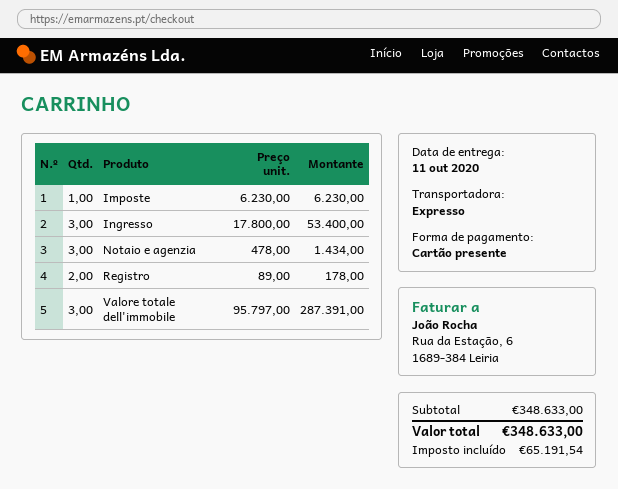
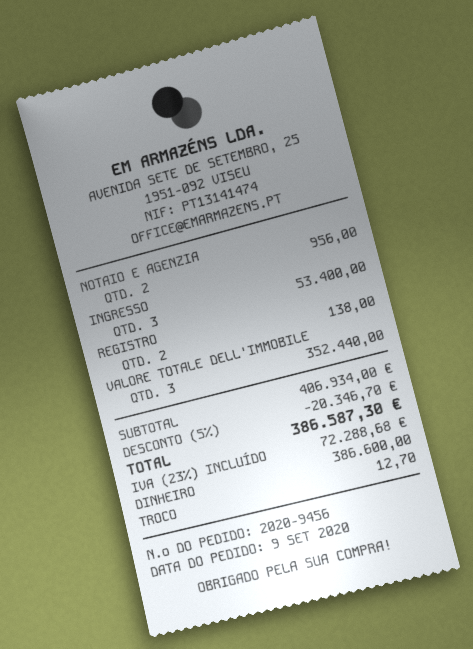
payment method: gift card -> cash
Imposte: 1 for 6230.00 -> none
Notaio e agenzia: 3 for 1434.00 -> 2 for 956.00
Registro: 2 for 178.00 -> 2 for 138.00
Valore totale dell'immobile: 3 for 287391.00 -> 3 for 352440.00
subtotal: 348633.00 -> 406934.00
discount: none -> 5% = 20346.70
tax: 65191.54 -> 72288.68
total: 348633.00 -> 386587.30

